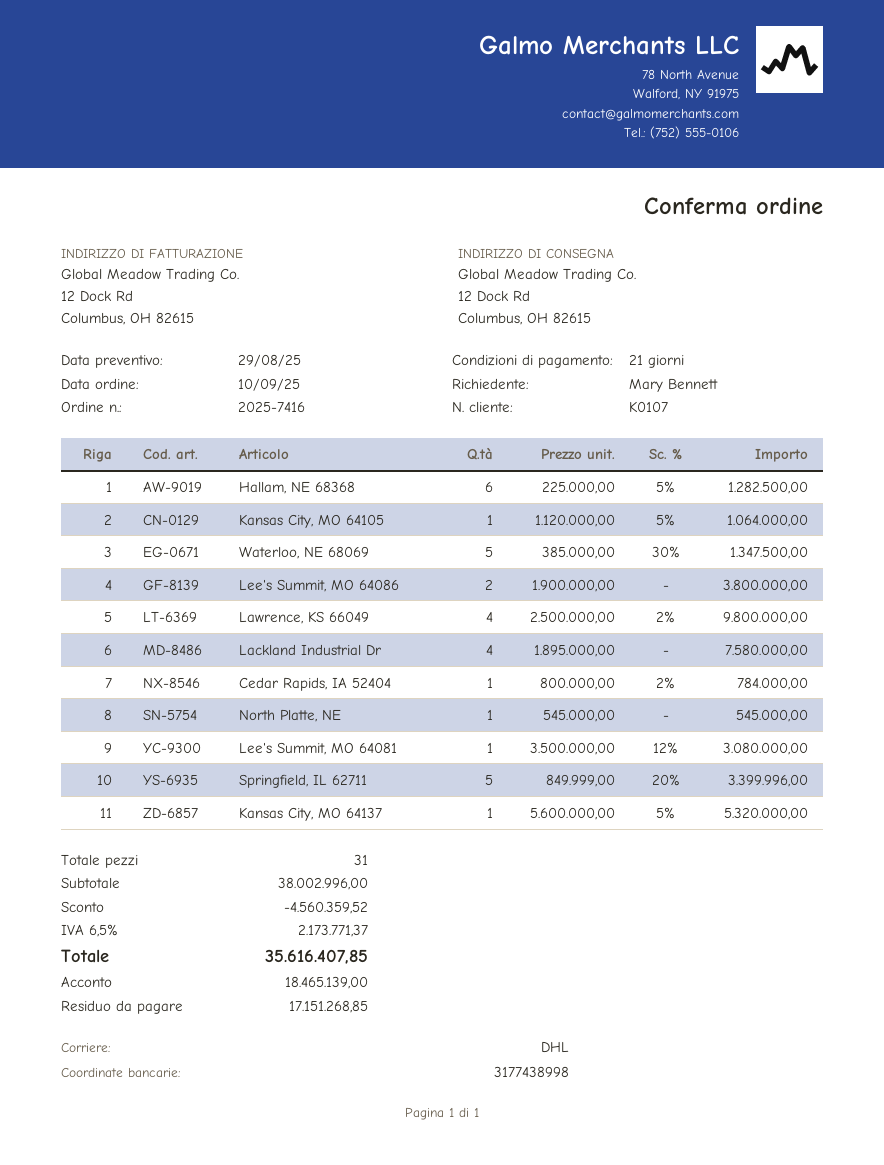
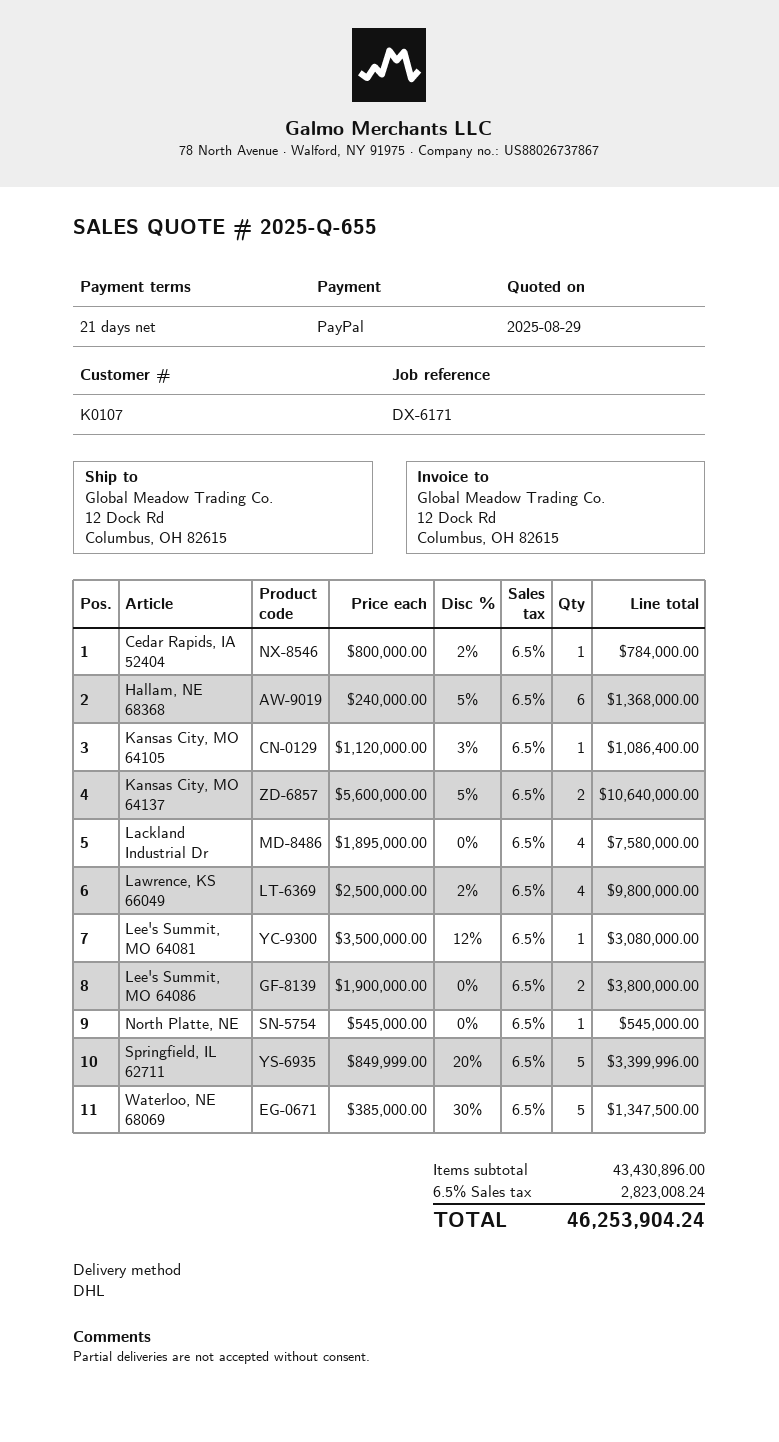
Hallam, NE 68368: 6 x 225000.00 - 5% = 1282500.00 -> 6 x 240000.00 - 5% = 1368000.00
Kansas City, MO 64105: 1 x 1120000.00 - 5% = 1064000.00 -> 1 x 1120000.00 - 3% = 1086400.00
Kansas City, MO 64137: 1 x 5600000.00 - 5% = 5320000.00 -> 2 x 5600000.00 - 5% = 10640000.00
subtotal: 38002996.00 -> 43430896.00
discount: 4560359.52 -> none
tax: 6.5% = 2173771.37 -> 6.5% = 2823008.24
total: 35616407.85 -> 46253904.24

